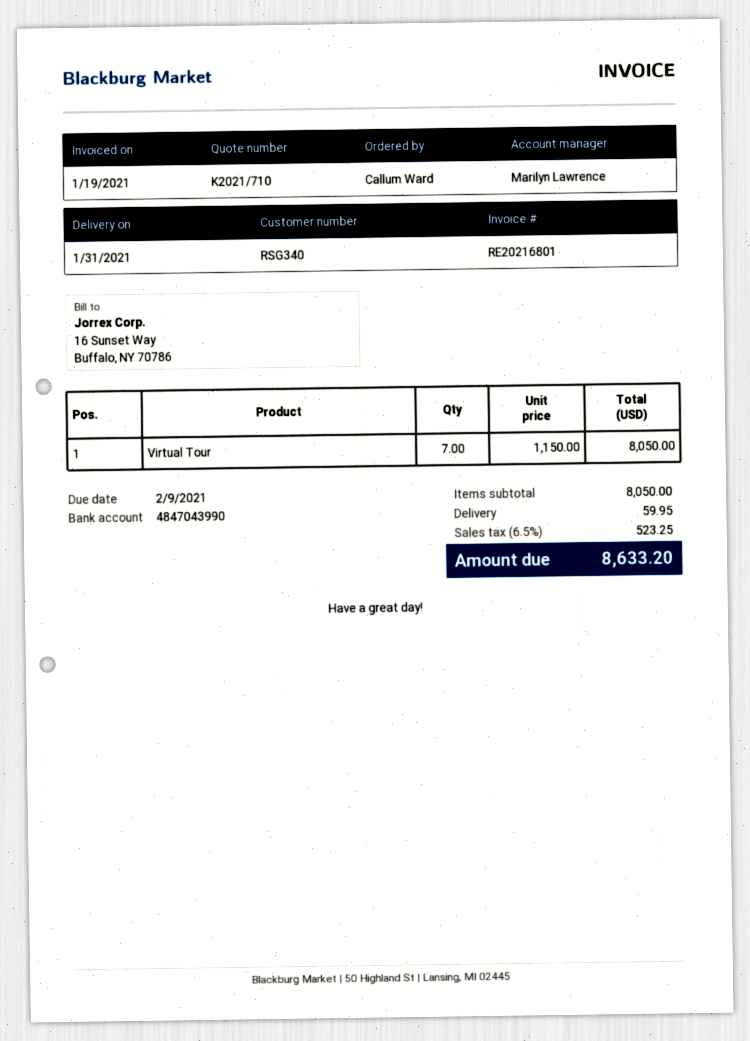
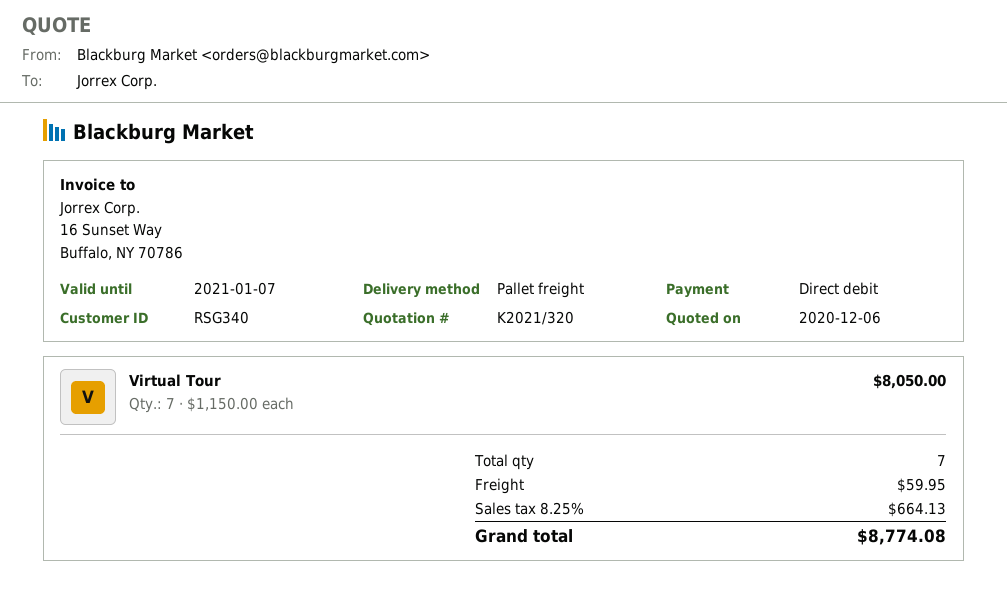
quote number: K2021/710 -> K2021/320
tax: 6.5% = 523.25 -> 8.25% = 664.13
total: 8633.20 -> 8774.08

